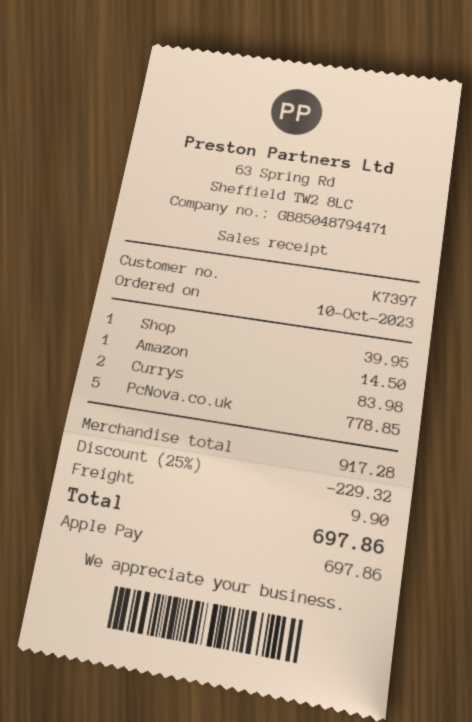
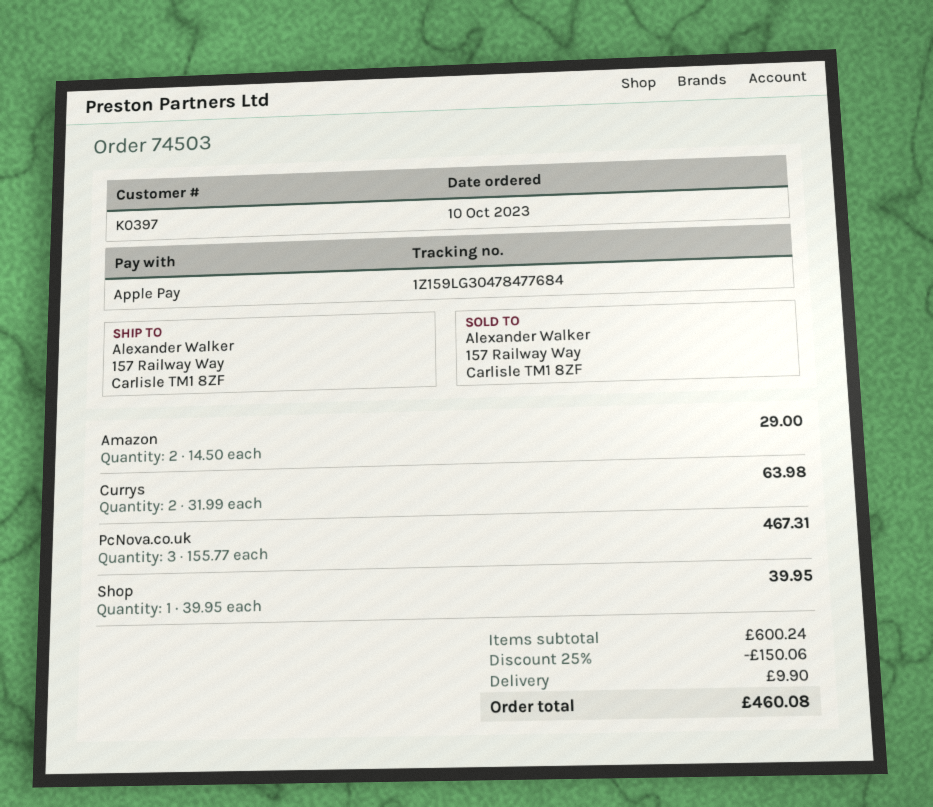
customer number: K7397 -> K0397
Amazon: 1 for 14.50 -> 2 for 29.00
Currys: 2 for 83.98 -> 2 for 63.98
PcNova.co.uk: 5 for 778.85 -> 3 for 467.31
subtotal: 917.28 -> 600.24
discount: 25% = 229.32 -> 25% = 150.06
total: 697.86 -> 460.08

